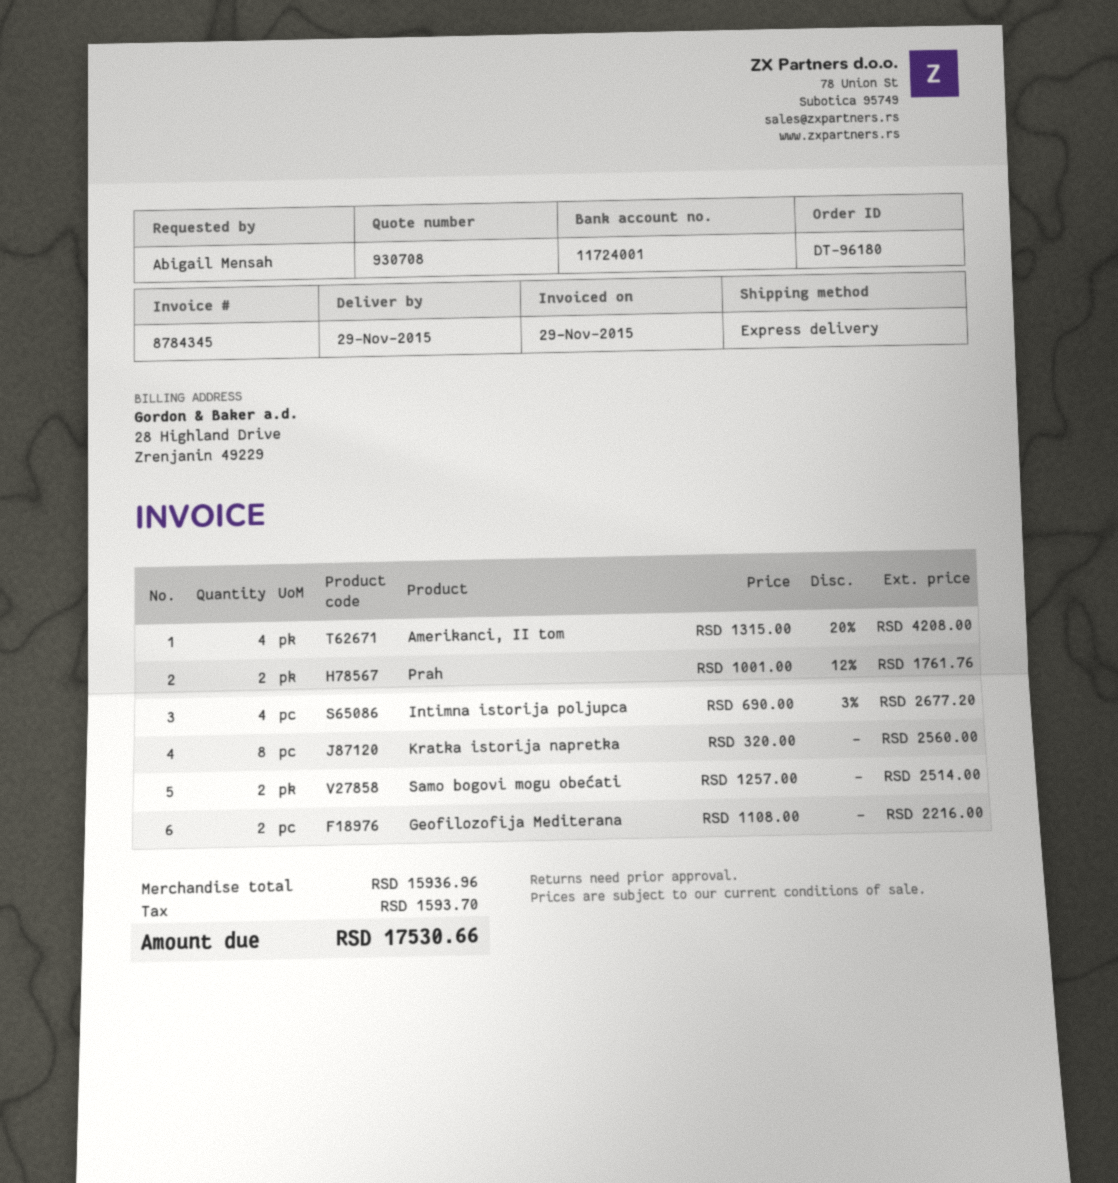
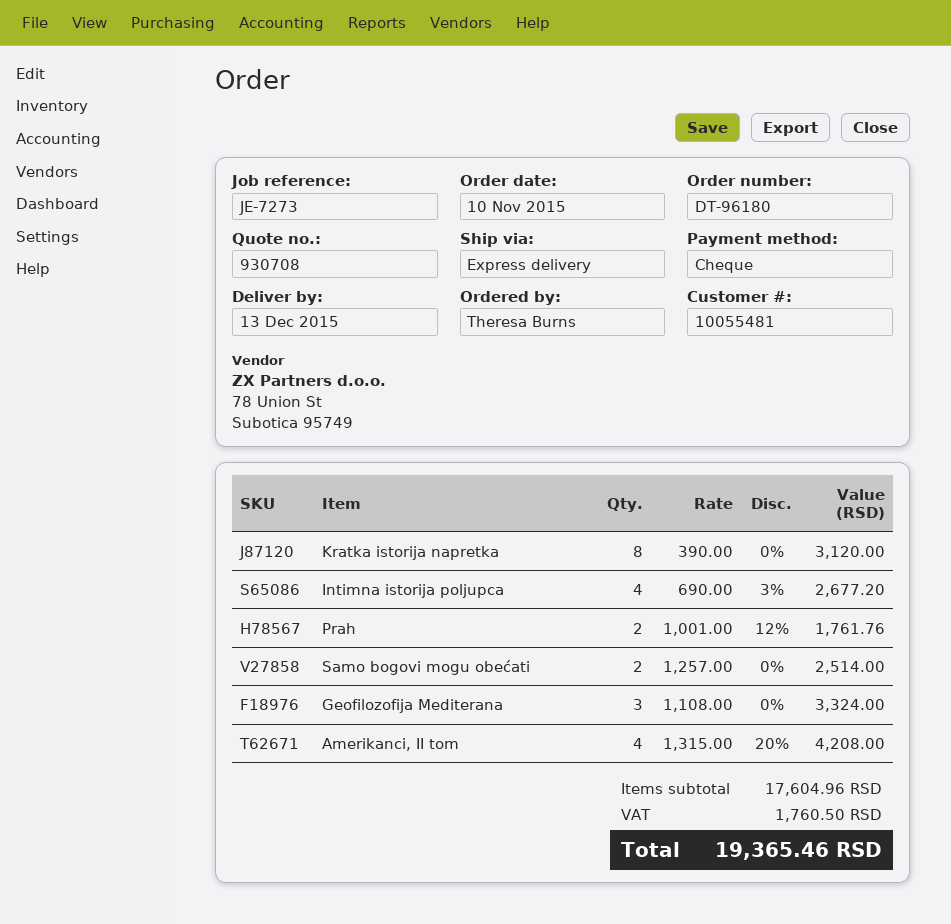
delivery date: 2015-11-29 -> 2015-12-13
ordered by: Abigail Mensah -> Theresa Burns
Kratka istorija napretka: 8 x 320.00 = 2560.00 -> 8 x 390.00 = 3120.00
Geofilozofija Mediterana: 2 x 1108.00 = 2216.00 -> 3 x 1108.00 = 3324.00
subtotal: 15936.96 -> 17604.96
tax: 1593.70 -> 1760.50
total: 17530.66 -> 19365.46

